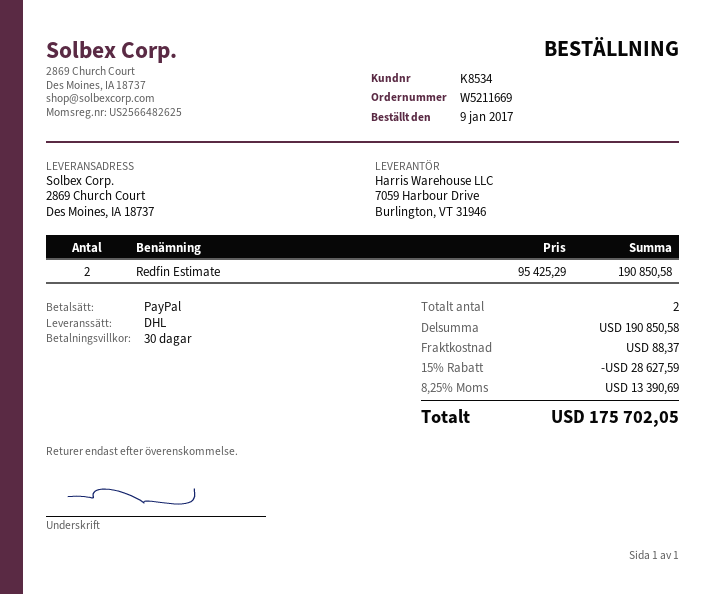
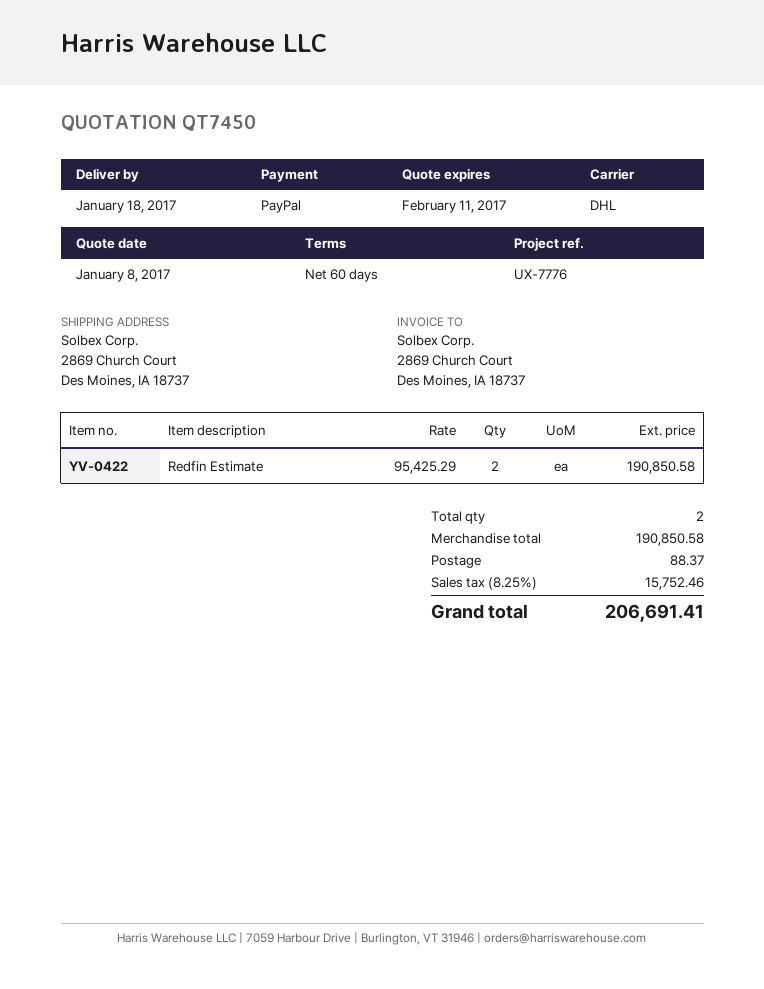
payment terms: 30 days -> 60 days
discount: 15% = 28627.59 -> none
tax: 8.25% = 13390.69 -> 8.25% = 15752.46
total: 175702.05 -> 206691.41

